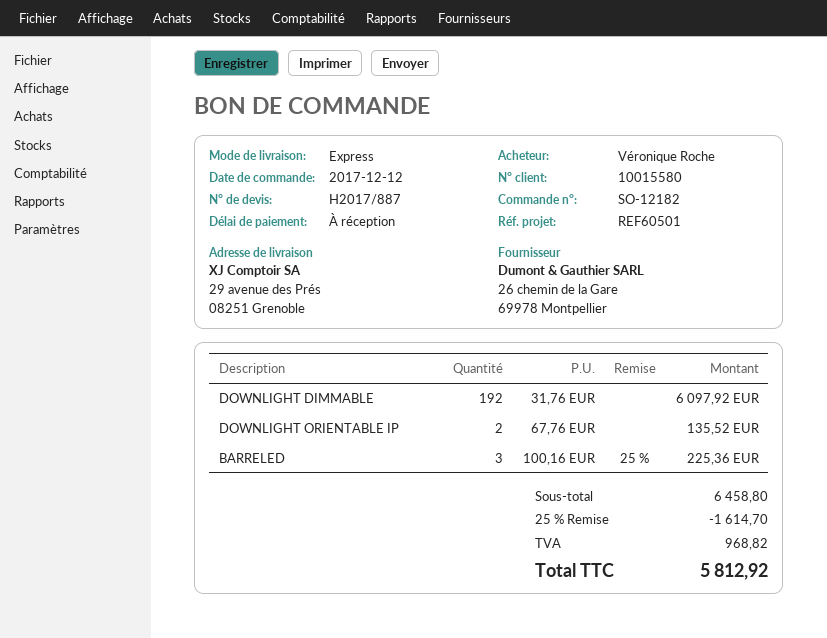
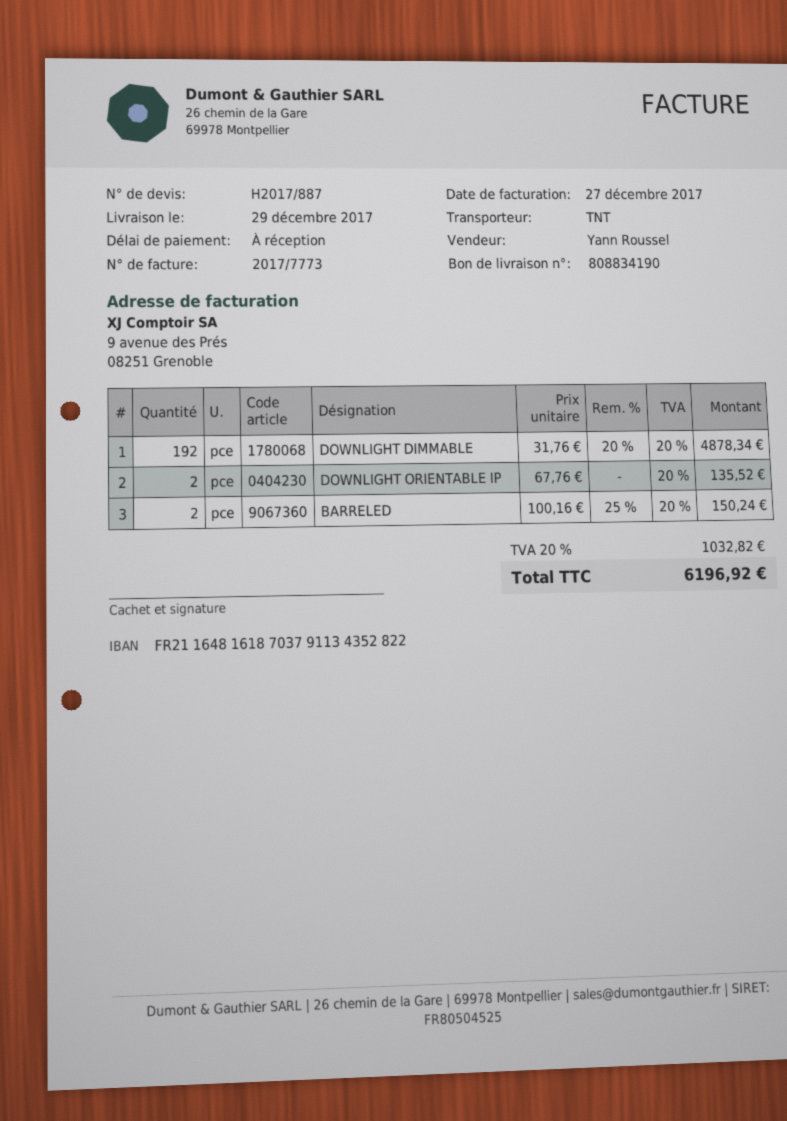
shipping method: express -> TNT
DOWNLIGHT DIMMABLE: 192 x 31.76 = 6097.92 -> 192 x 31.76 - 20% = 4878.34
BARRELED: 3 x 100.16 - 25% = 225.36 -> 2 x 100.16 - 25% = 150.24
discount: 25% = 1614.70 -> none
tax: 968.82 -> 1032.82
total: 5812.92 -> 6196.92

